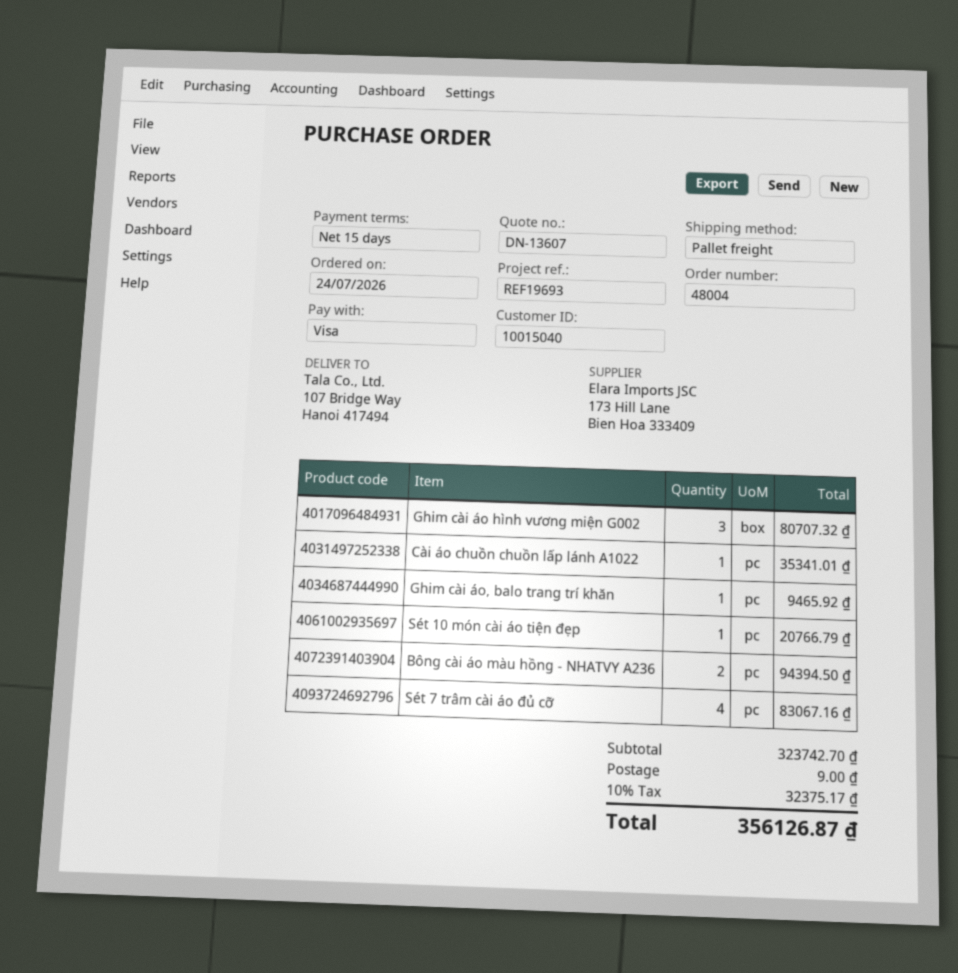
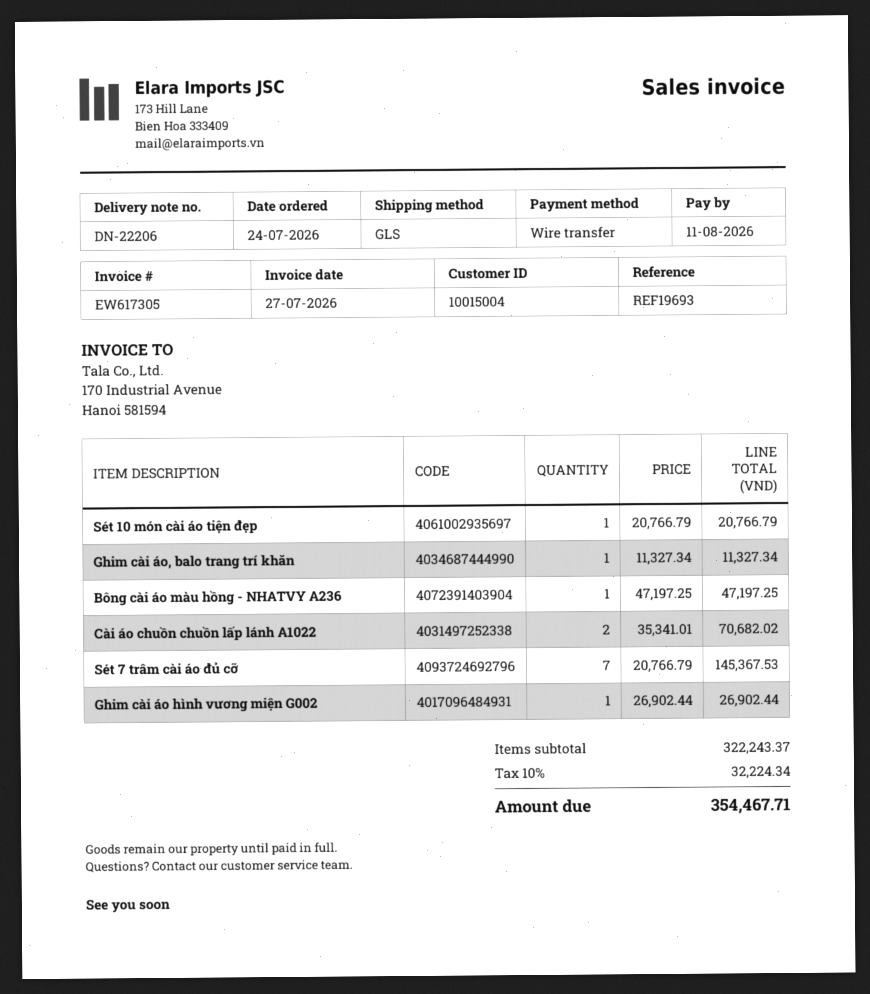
customer number: 10015040 -> 10015004
payment method: Visa -> bank transfer
shipping method: pallet freight -> GLS
Ghim cài áo hình vương miện G002: 3 for 80707.32 -> 1 for 26902.44
Cài áo chuồn chuồn lấp lánh A1022: 1 for 35341.01 -> 2 for 70682.02
Ghim cài áo, balo trang trí khăn: 1 for 9465.92 -> 1 for 11327.34
Bông cài áo màu hồng - NHATVY A236: 2 for 94394.50 -> 1 for 47197.25
Sét 7 trâm cài áo đủ cỡ: 4 for 83067.16 -> 7 for 145367.53
subtotal: 323742.70 -> 322243.37
shipping: 9.00 -> none
tax: 10% = 32375.17 -> 10% = 32224.34
total: 356126.87 -> 354467.71

